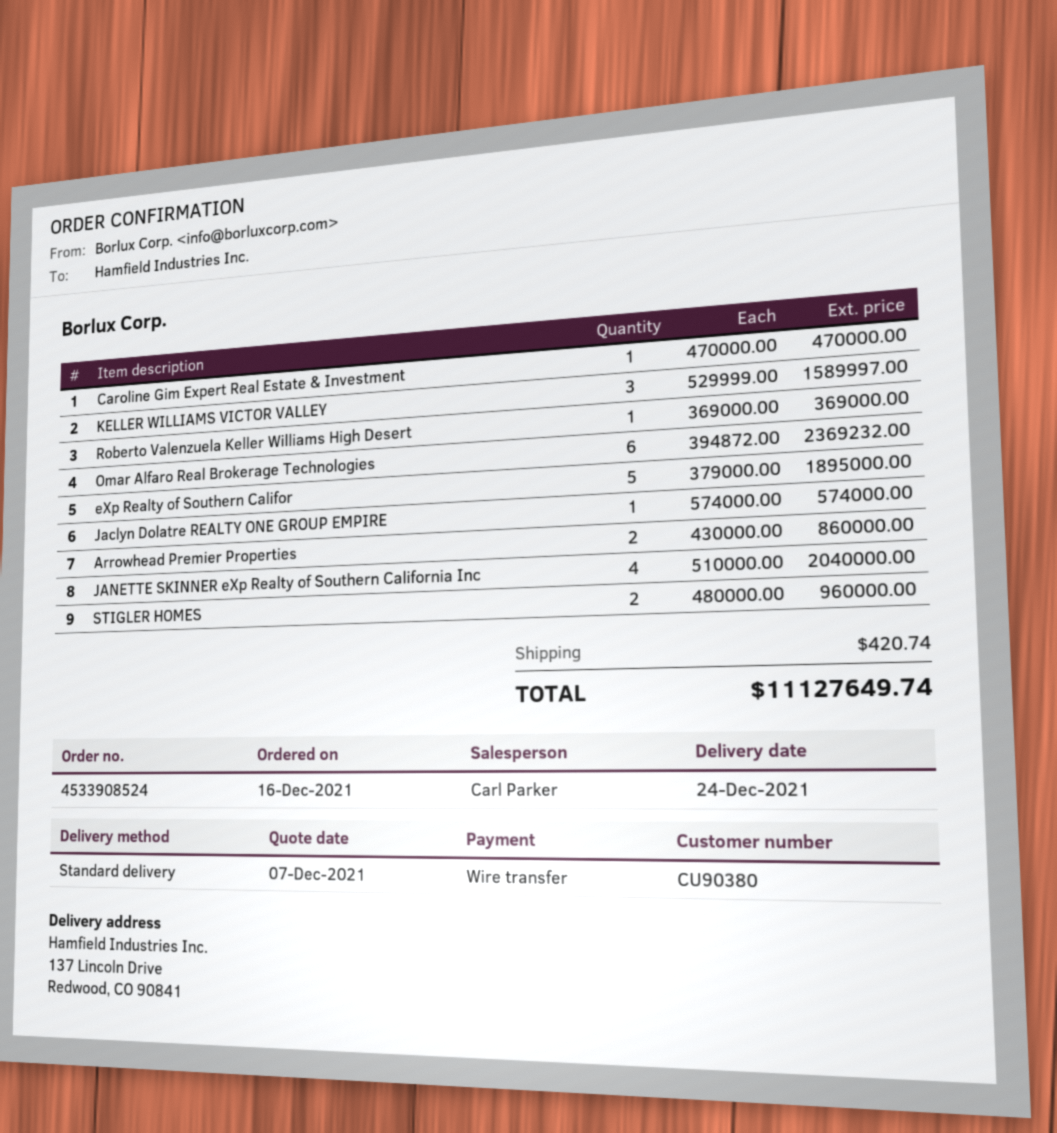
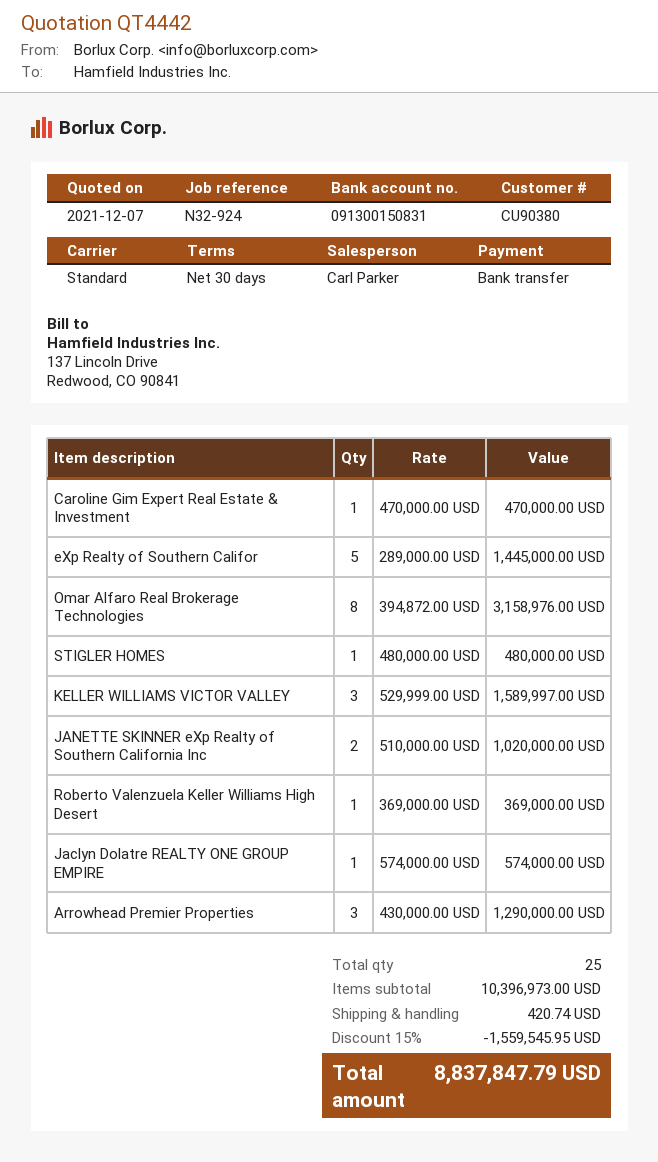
Omar Alfaro Real Brokerage Technologies: 6 x 394872.00 = 2369232.00 -> 8 x 394872.00 = 3158976.00
eXp Realty of Southern Califor: 5 x 379000.00 = 1895000.00 -> 5 x 289000.00 = 1445000.00
Arrowhead Premier Properties: 2 x 430000.00 = 860000.00 -> 3 x 430000.00 = 1290000.00
JANETTE SKINNER eXp Realty of Southern California Inc: 4 x 510000.00 = 2040000.00 -> 2 x 510000.00 = 1020000.00
STIGLER HOMES: 2 x 480000.00 = 960000.00 -> 1 x 480000.00 = 480000.00
discount: none -> 15% = 1559545.95
total: 11127649.74 -> 8837847.79

